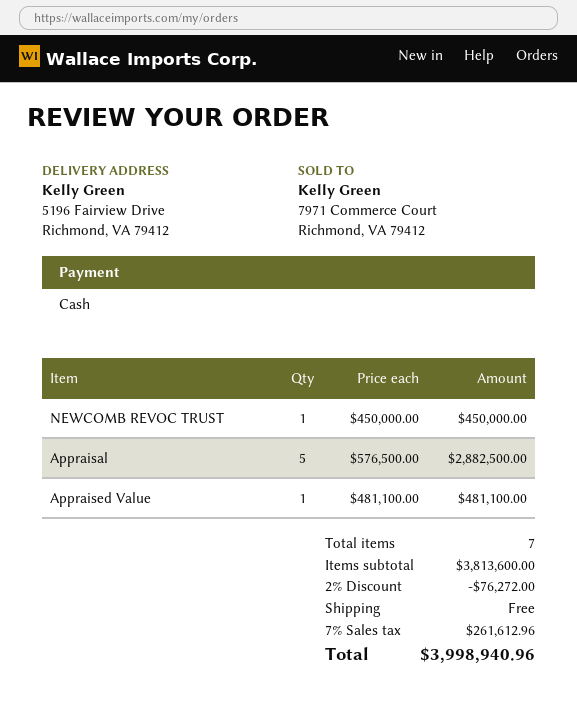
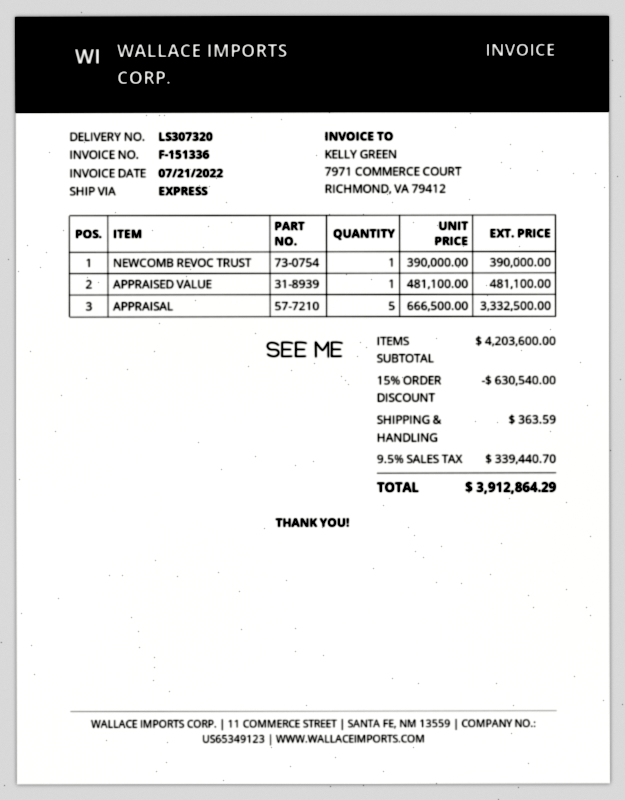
NEWCOMB REVOC TRUST: 1 x 450000.00 = 450000.00 -> 1 x 390000.00 = 390000.00
Appraisal: 5 x 576500.00 = 2882500.00 -> 5 x 666500.00 = 3332500.00
subtotal: 3813600.00 -> 4203600.00
discount: 2% = 76272.00 -> 15% = 630540.00
shipping: 0.00 -> 363.59
tax: 7% = 261612.96 -> 9.5% = 339440.70
total: 3998940.96 -> 3912864.29

